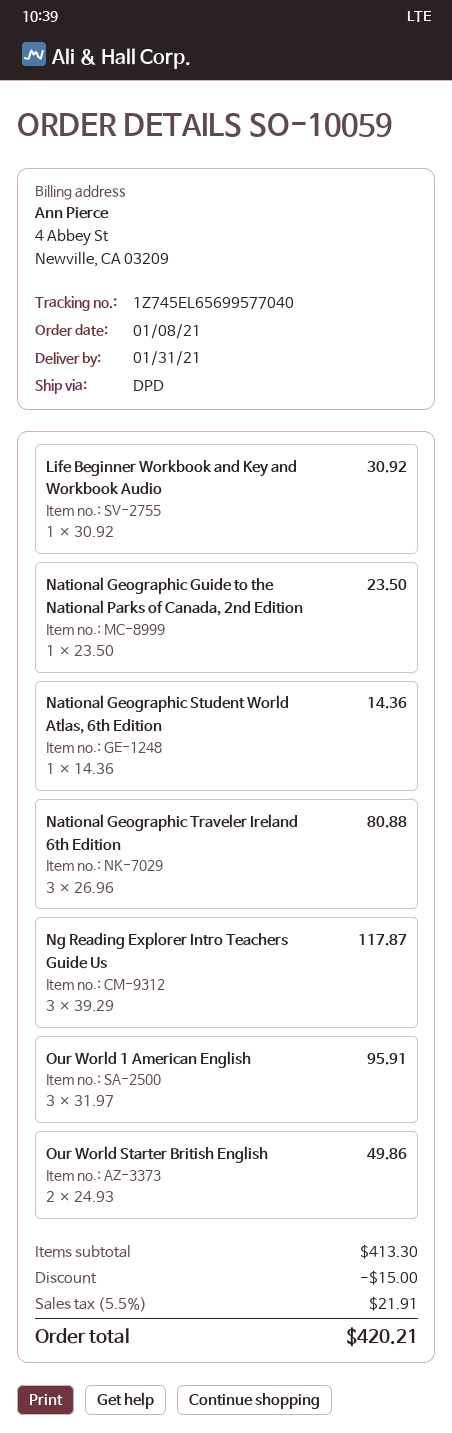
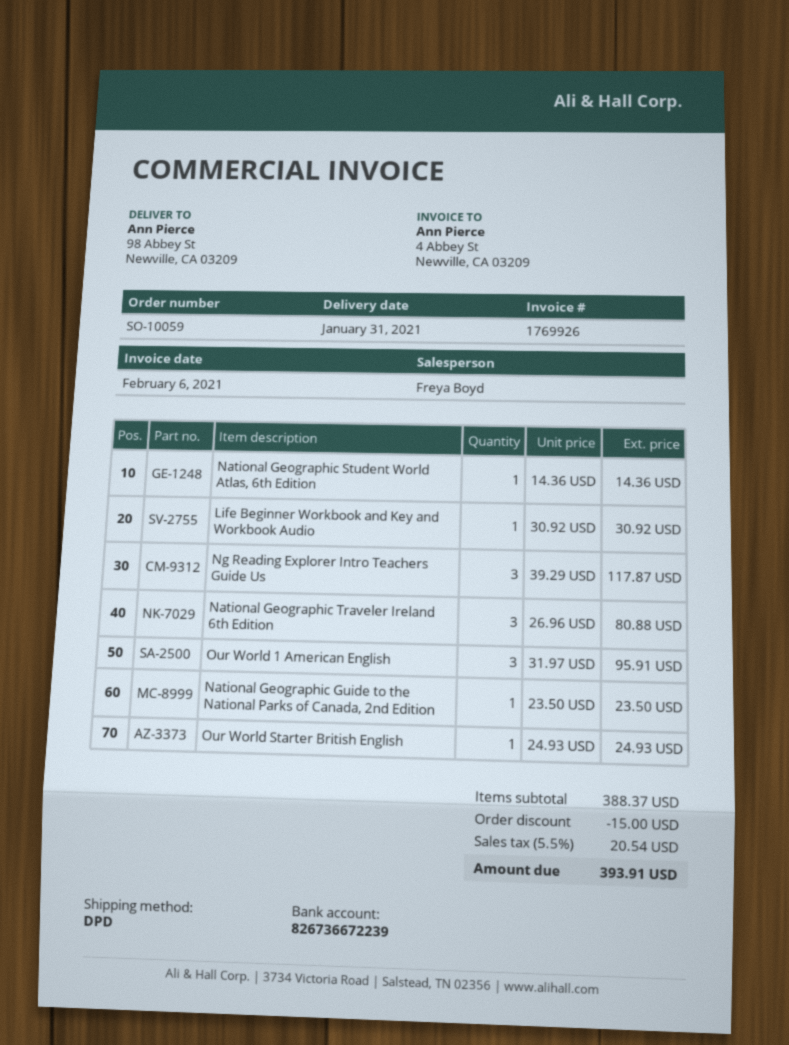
Our World Starter British English: 2 x 24.93 = 49.86 -> 1 x 24.93 = 24.93
subtotal: 413.30 -> 388.37
tax: 5.5% = 21.91 -> 5.5% = 20.54
total: 420.21 -> 393.91

